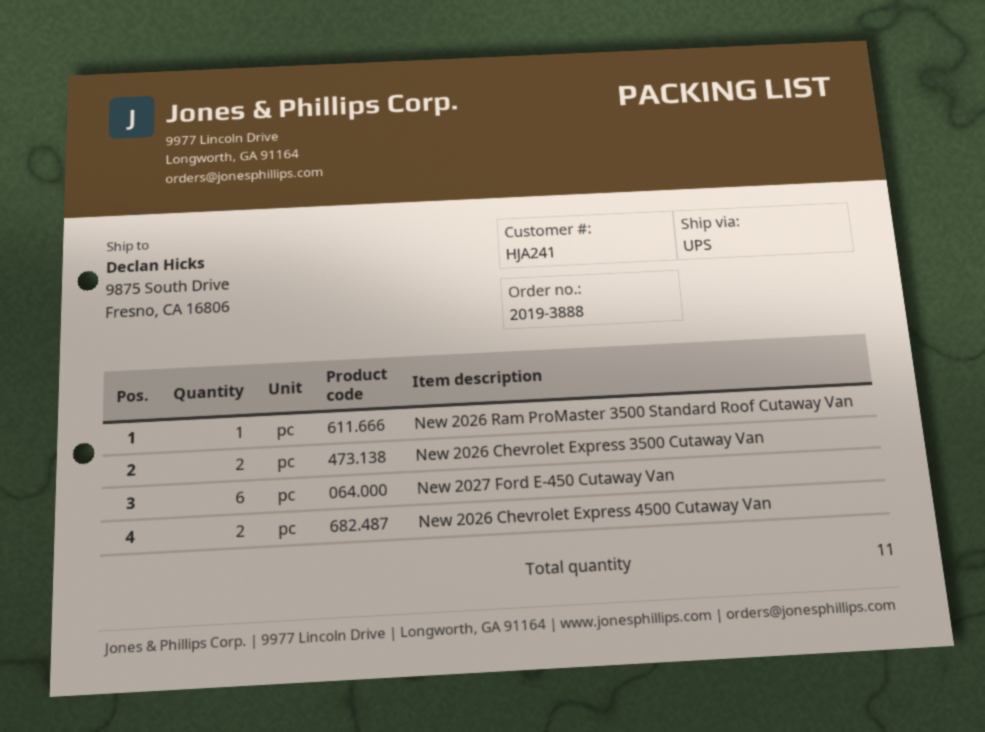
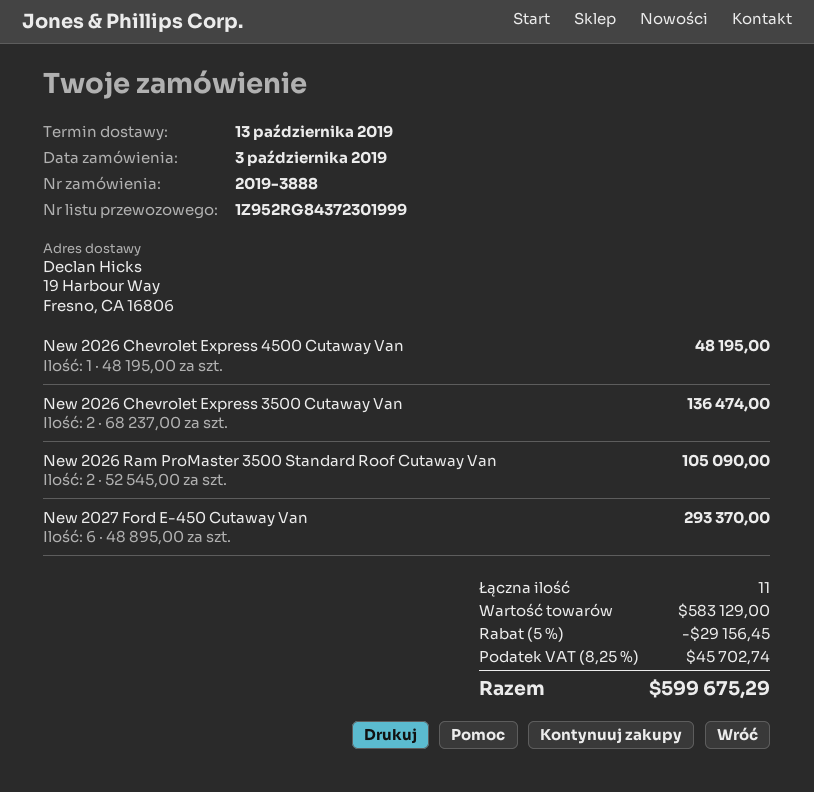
ship to: 9875 South Drive, Fresno, CA 16806 -> 19 Harbour Way, Fresno, CA 16806
New 2026 Ram ProMaster 3500 Standard Roof Cutaway Van: 1 -> 2
New 2026 Chevrolet Express 4500 Cutaway Van: 2 -> 1

